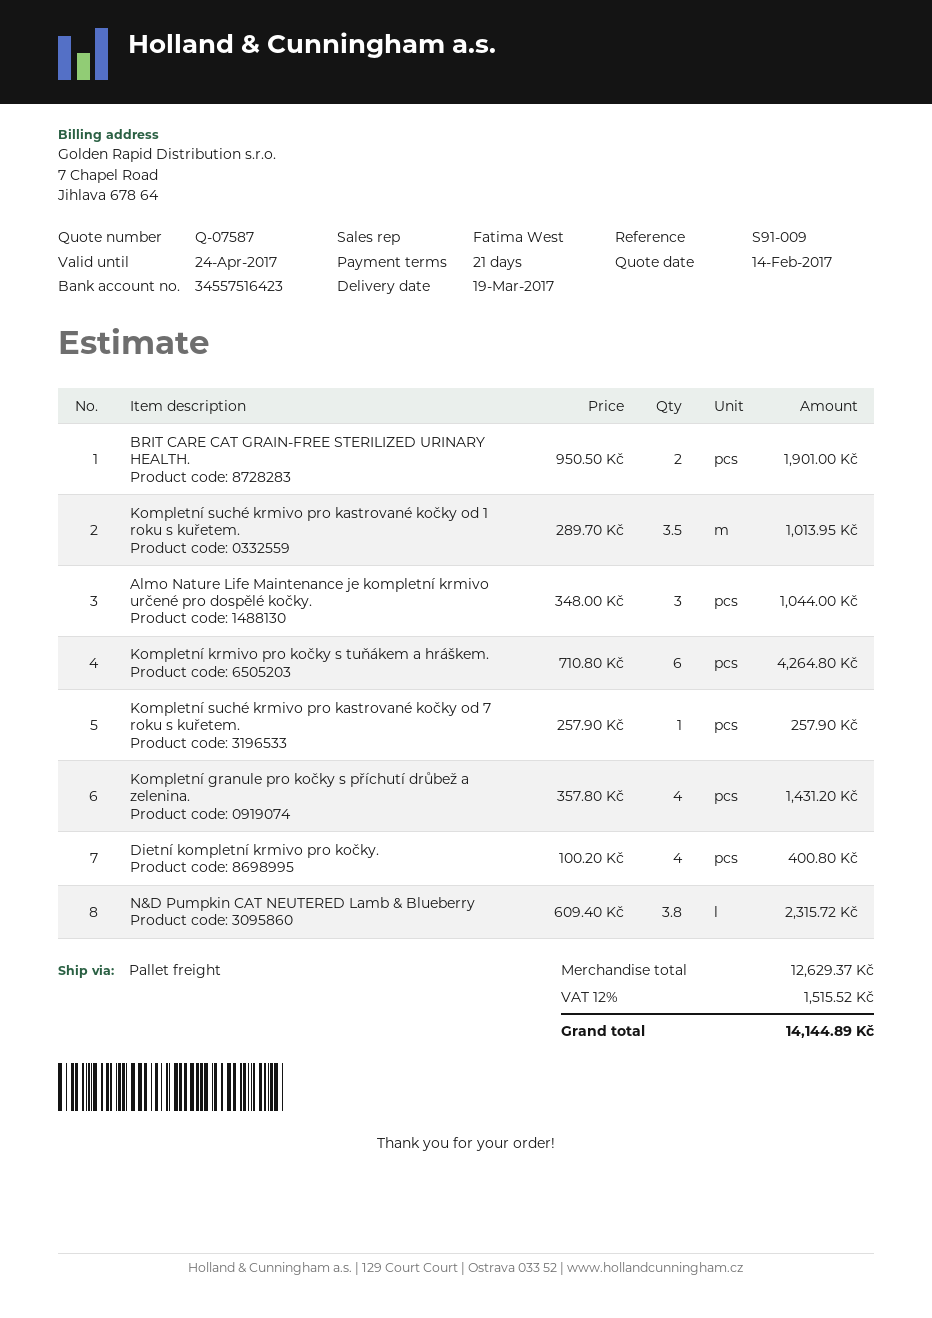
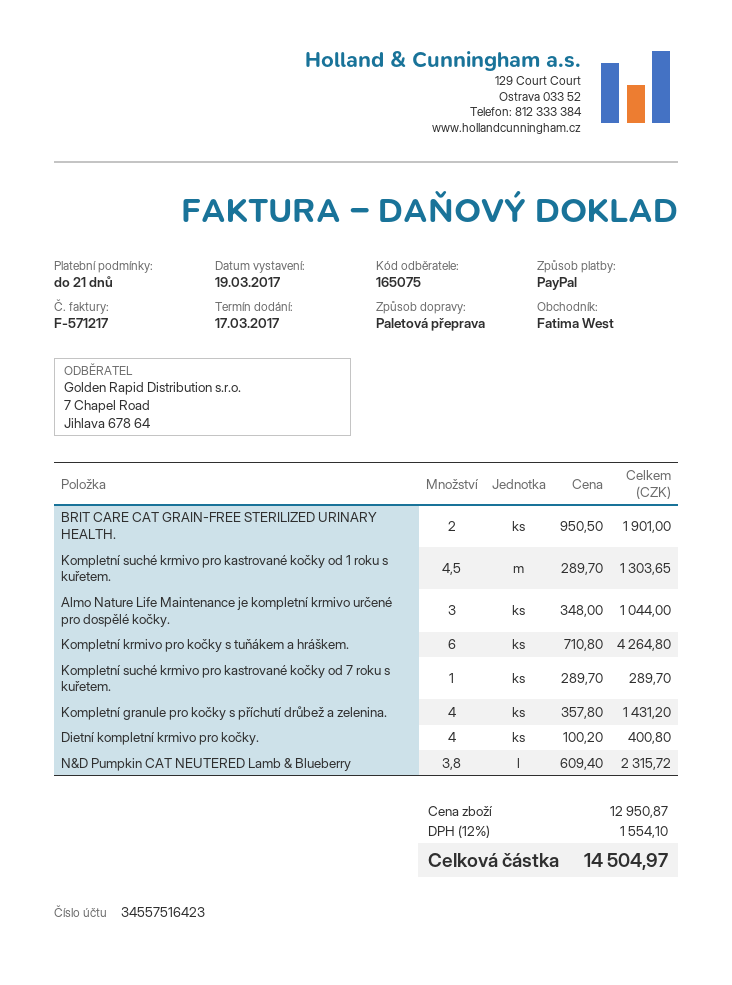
delivery date: 2017-03-19 -> 2017-03-17
Kompletní suché krmivo pro kastrované kočky od 1 roku s kuřetem.: 3.5 x 289.70 = 1013.95 -> 4.5 x 289.70 = 1303.65
Kompletní suché krmivo pro kastrované kočky od 7 roku s kuřetem.: 1 x 257.90 = 257.90 -> 1 x 289.70 = 289.70
subtotal: 12629.37 -> 12950.87
tax: 12% = 1515.52 -> 12% = 1554.10
total: 14144.89 -> 14504.97

